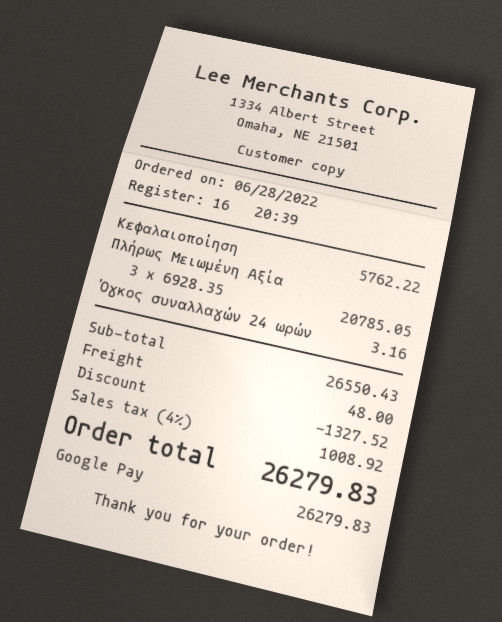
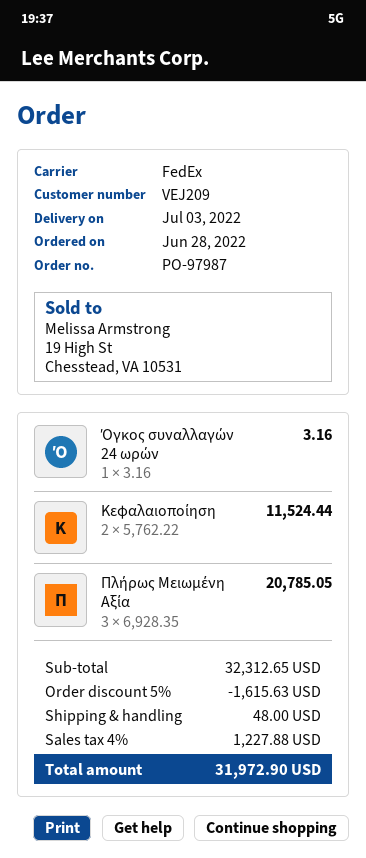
Κεφαλαιοποίηση: 1 x 5762.22 = 5762.22 -> 2 x 5762.22 = 11524.44
subtotal: 26550.43 -> 32312.65
discount: 1327.52 -> 1615.63
tax: 4% = 1008.92 -> 4% = 1227.88
total: 26279.83 -> 31972.90

